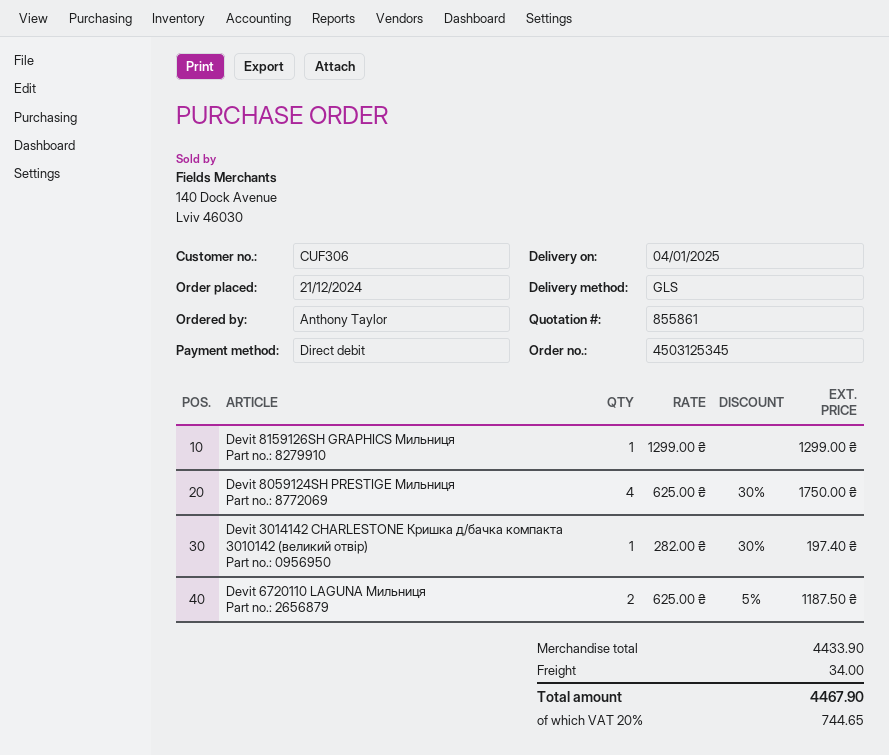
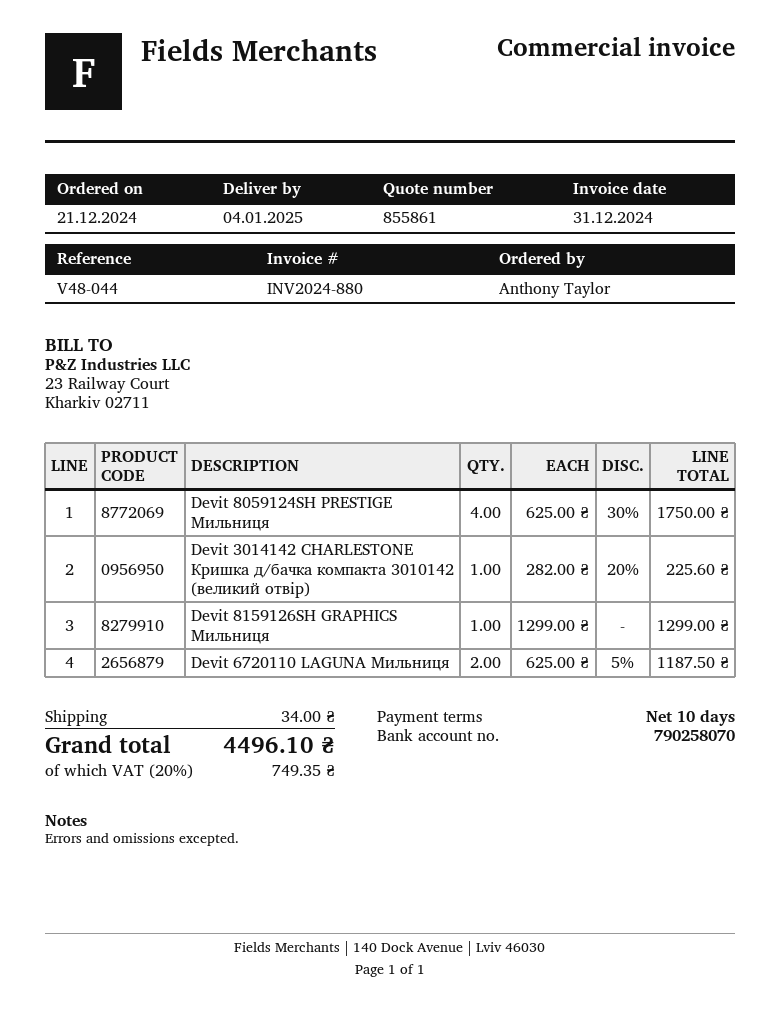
Devit 3014142 CHARLESTONE Кришка д/бачка компакта 3010142 (великий отвір): 1 x 282.00 - 30% = 197.40 -> 1 x 282.00 - 20% = 225.60
tax: 20% = 744.65 -> 20% = 749.35
total: 4467.90 -> 4496.10

